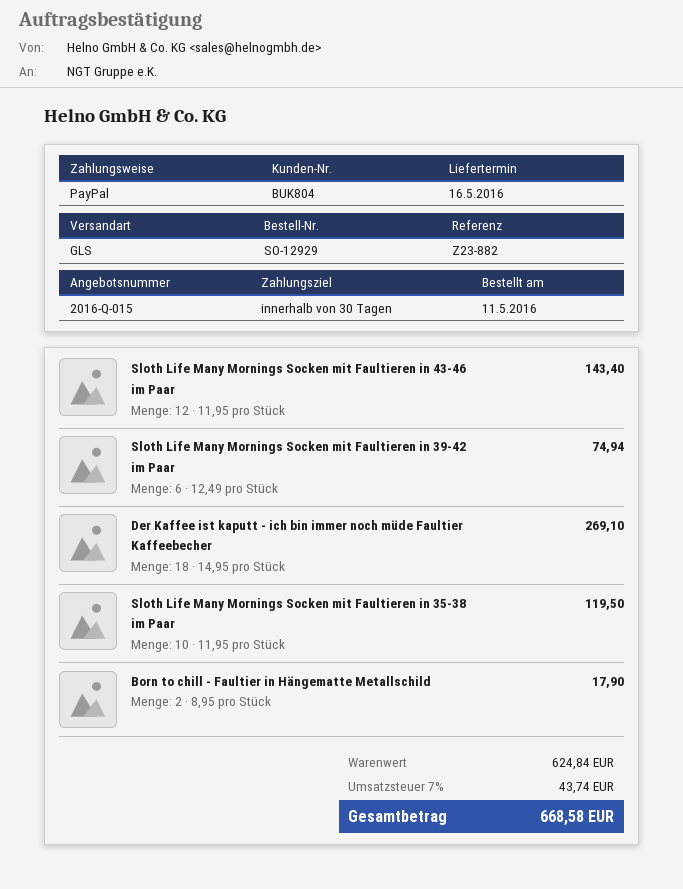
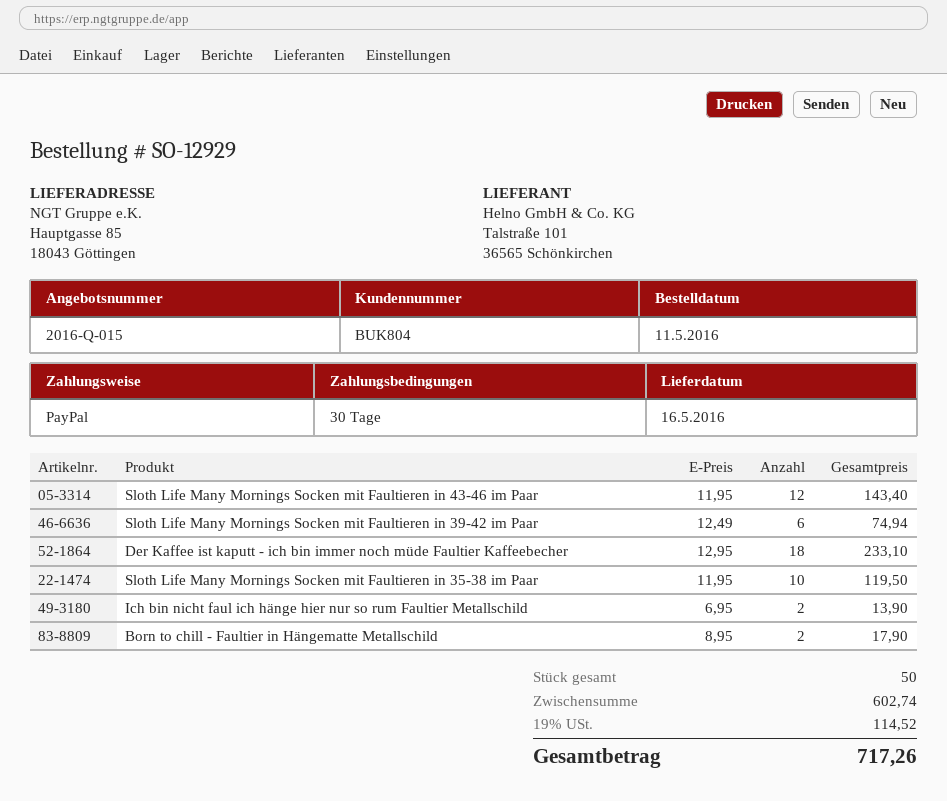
Der Kaffee ist kaputt - ich bin immer noch müde Faultier Kaffeebecher: 18 x 14.95 = 269.10 -> 18 x 12.95 = 233.10
Ich bin nicht faul ich hänge hier nur so rum Faultier Metallschild: none -> 2 x 6.95 = 13.90
subtotal: 624.84 -> 602.74
tax: 7% = 43.74 -> 19% = 114.52
total: 668.58 -> 717.26

